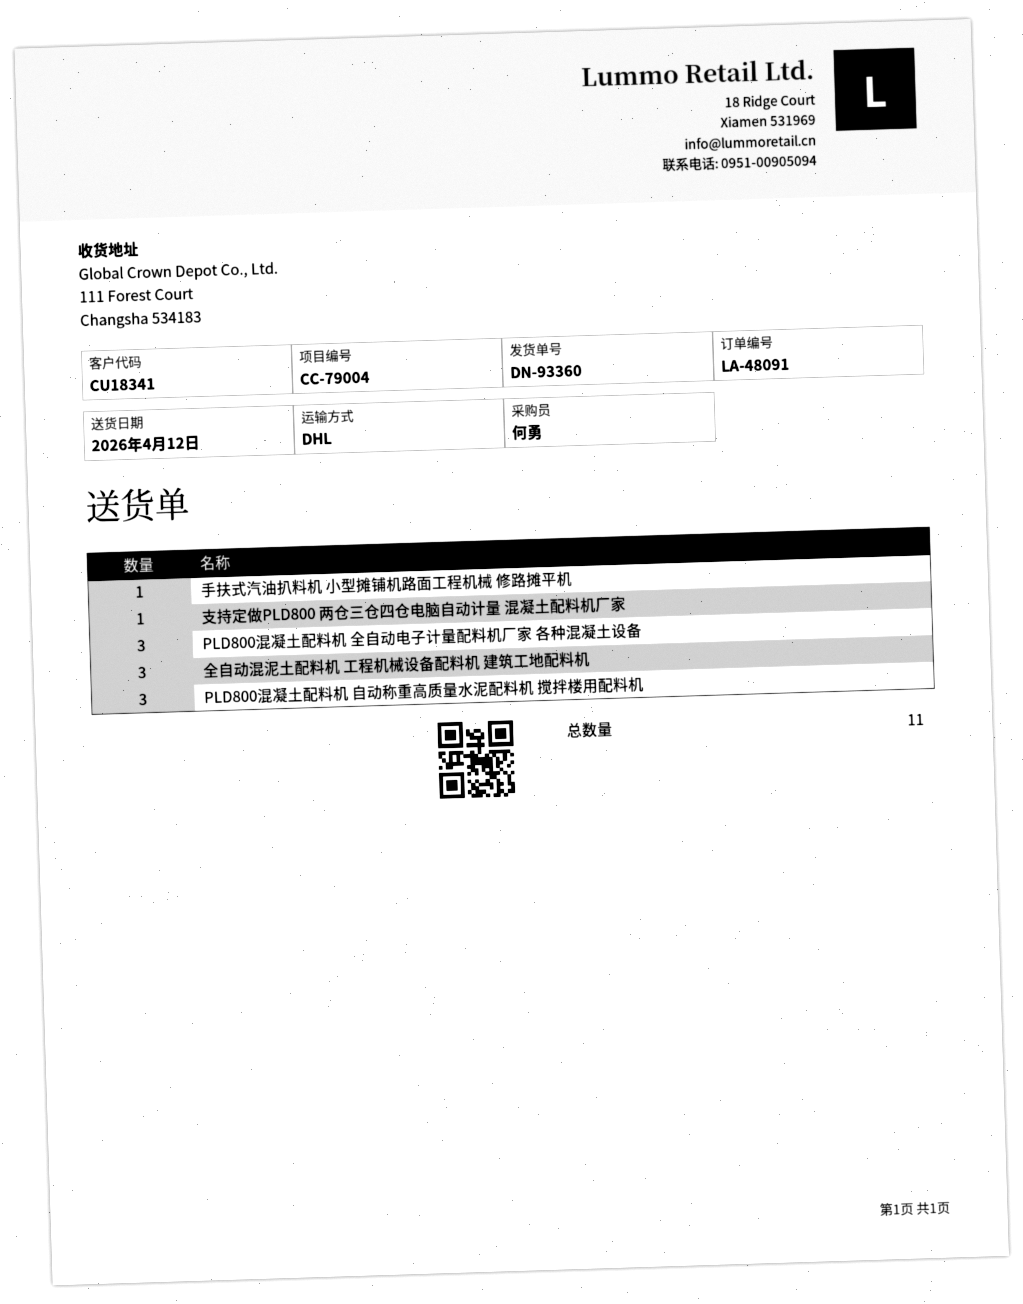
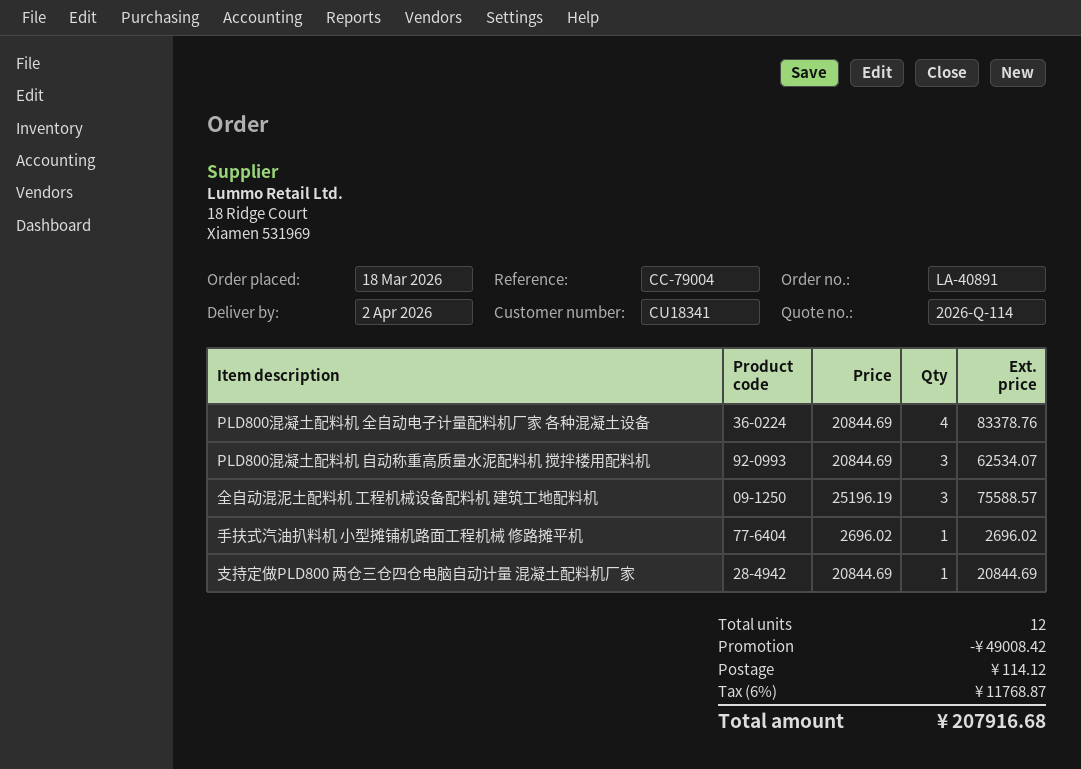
order number: LA-48091 -> LA-40891
delivery date: 2026-04-12 -> 2026-04-02
PLD800混凝土配料机 全自动电子计量配料机厂家 各种混凝土设备: 3 -> 4
total quantity: 11 -> 12

